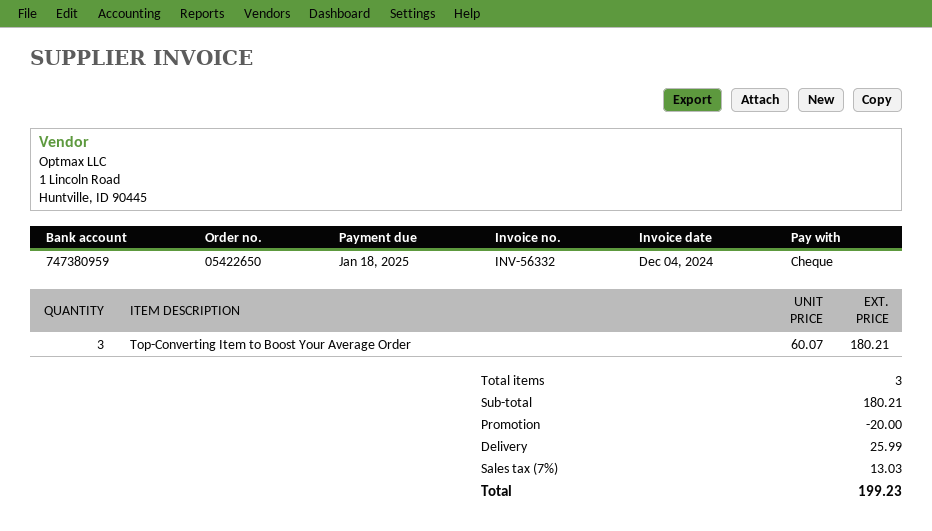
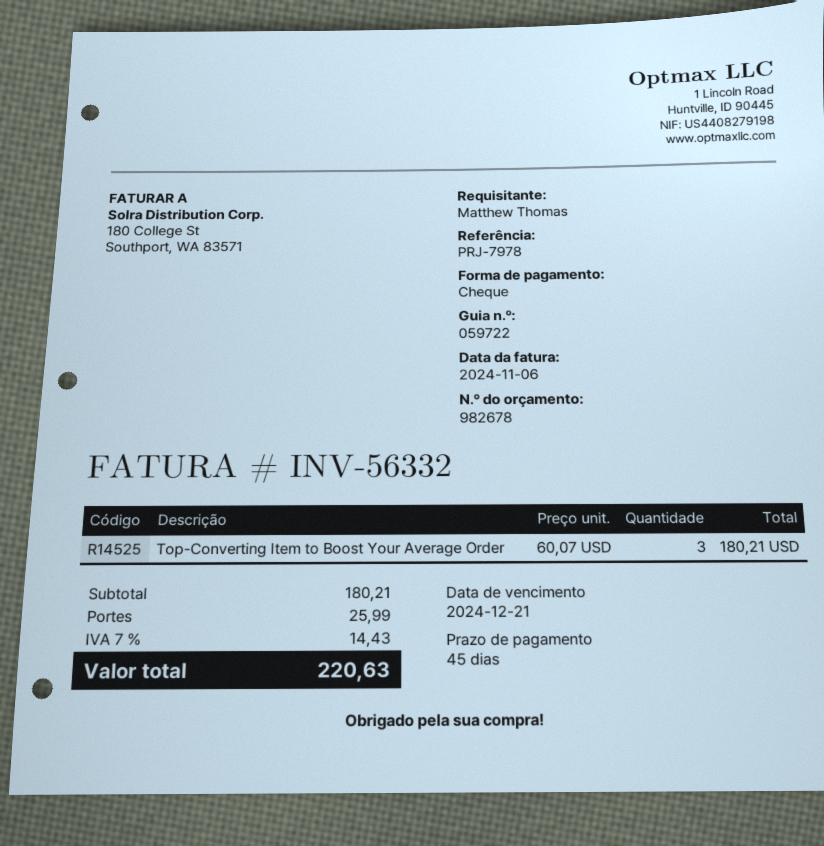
invoice date: 2024-12-04 -> 2024-11-06
due date: 2025-01-18 -> 2024-12-21
discount: 20.00 -> none
tax: 7% = 13.03 -> 7% = 14.43
total: 199.23 -> 220.63

